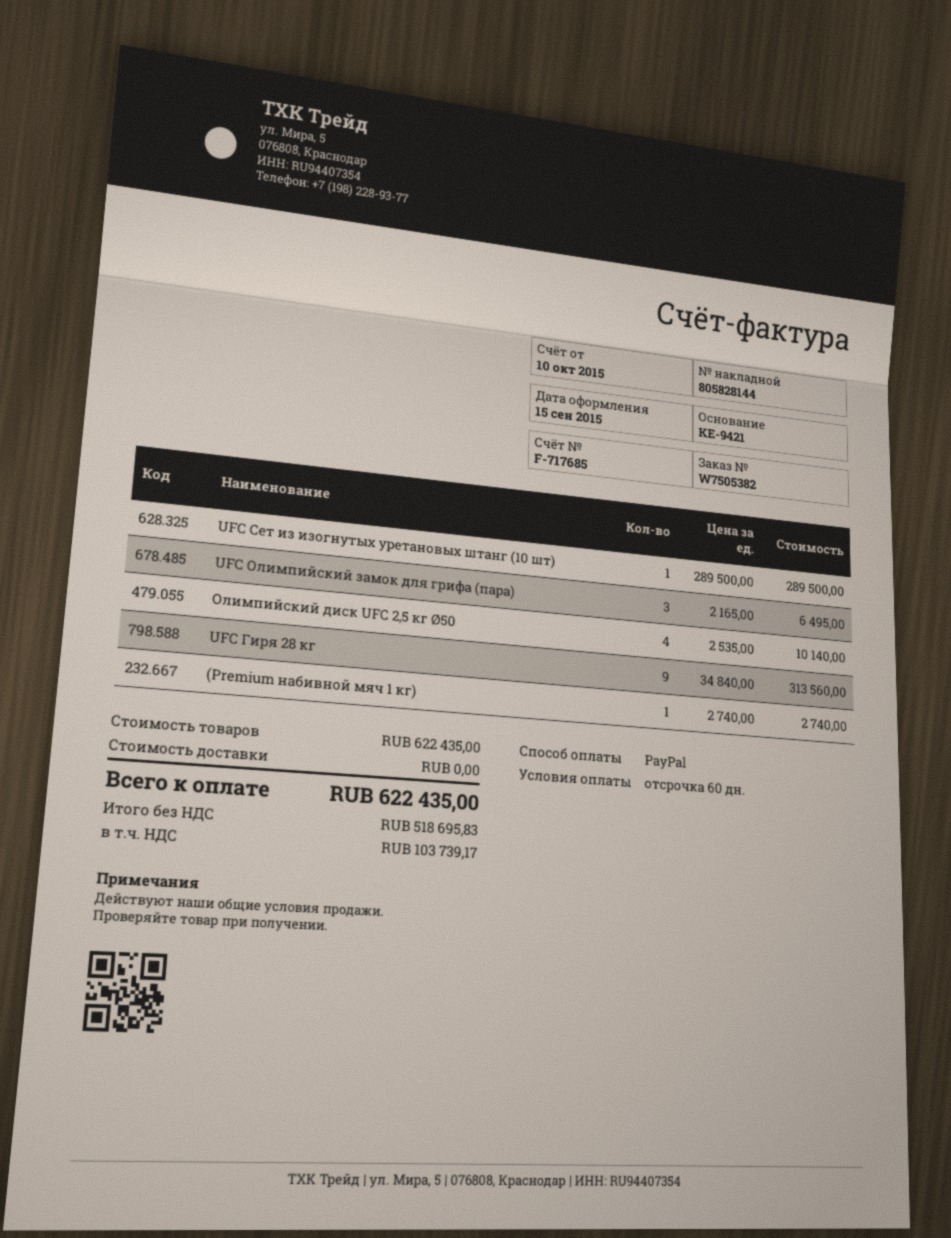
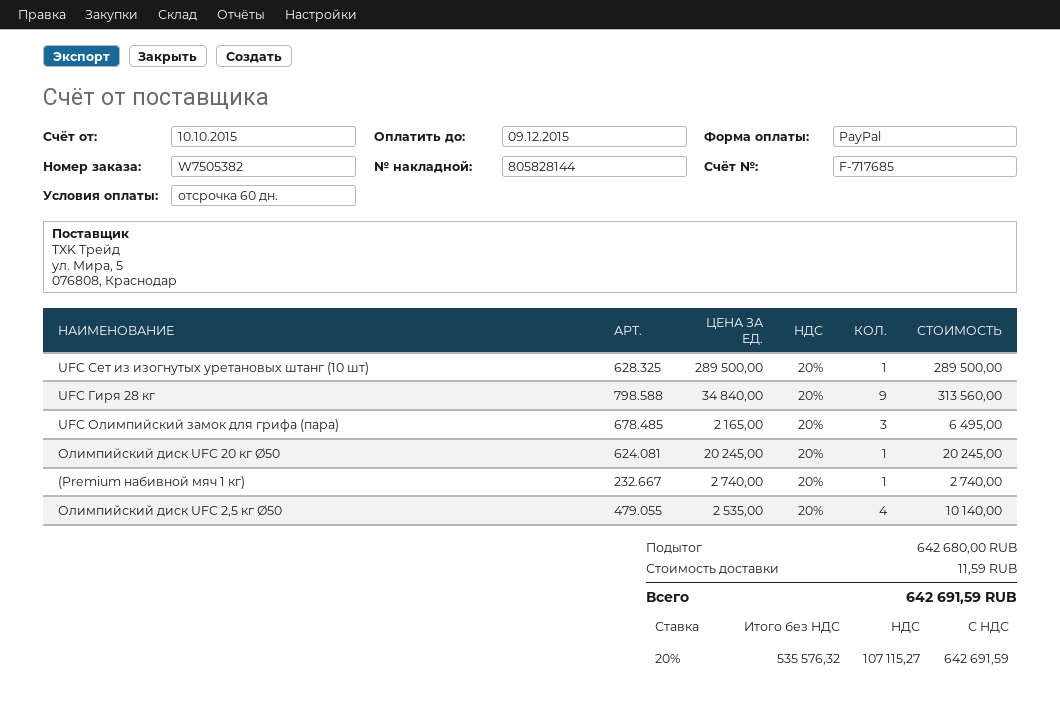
Олимпийский диск UFC 20 кг Ø50: none -> 1 x 20245.00 = 20245.00
subtotal: 622435.00 -> 642680.00
shipping: 0.00 -> 11.59
net: 518695.83 -> 535576.32
tax: 103739.17 -> 107115.27
total: 622435.00 -> 642691.59

